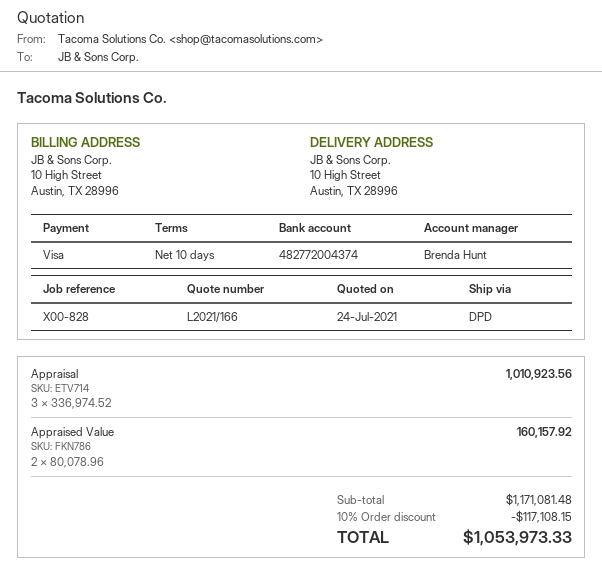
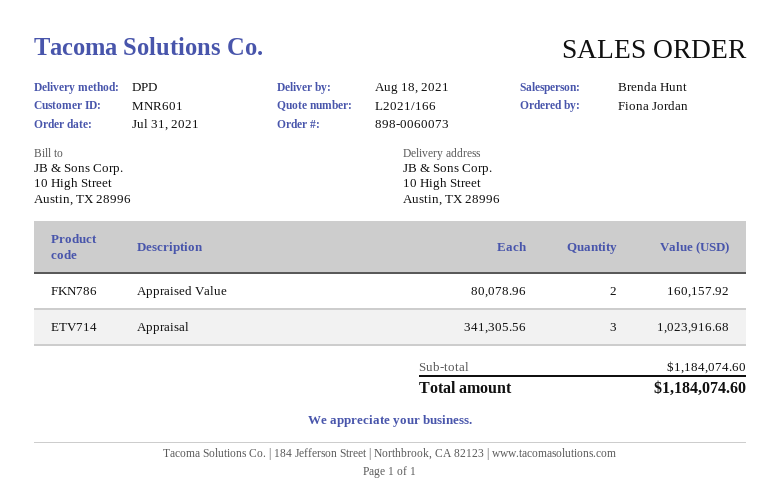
Appraisal: 3 x 336974.52 = 1010923.56 -> 3 x 341305.56 = 1023916.68
subtotal: 1171081.48 -> 1184074.60
discount: 10% = 117108.15 -> none
total: 1053973.33 -> 1184074.60

